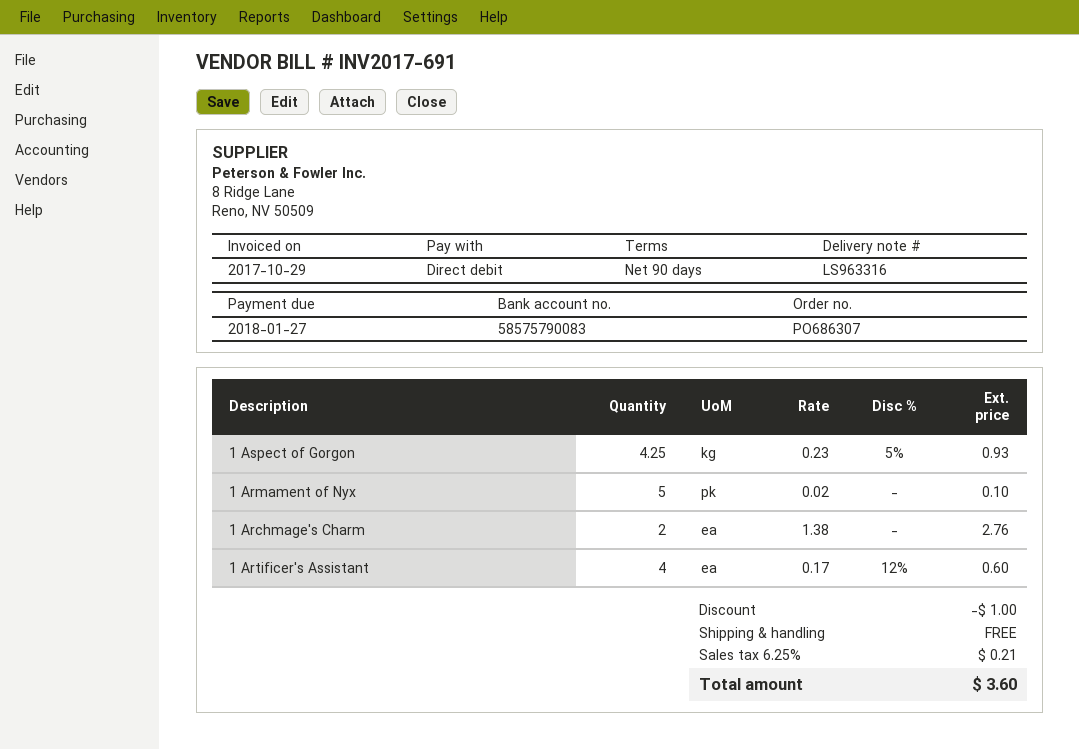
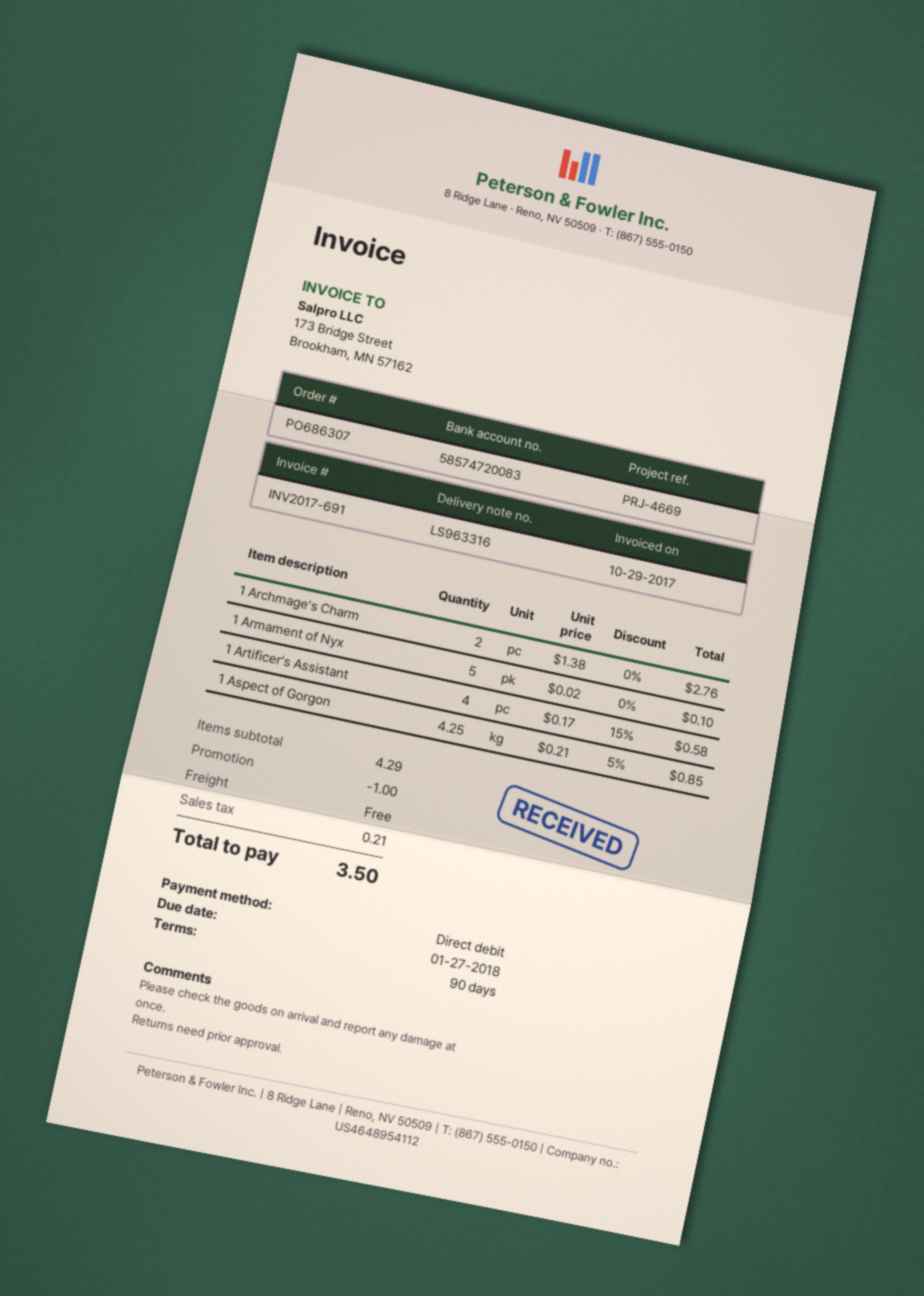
bank account: 58575790083 -> 58574720083
1 Aspect of Gorgon: 4.25 x 0.23 - 5% = 0.93 -> 4.25 x 0.21 - 5% = 0.85
1 Artificer's Assistant: 4 x 0.17 - 12% = 0.60 -> 4 x 0.17 - 15% = 0.58
total: 3.60 -> 3.50

